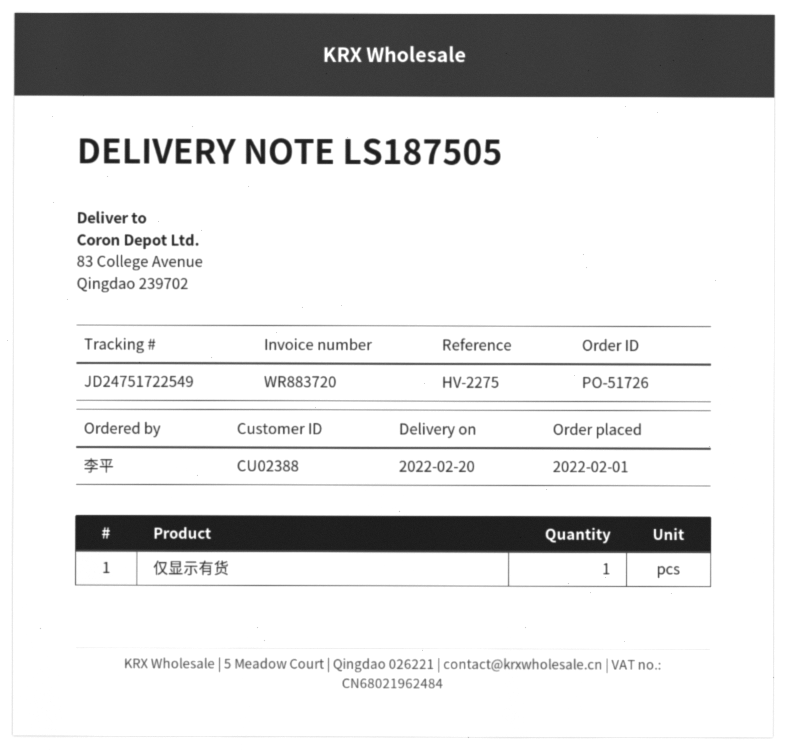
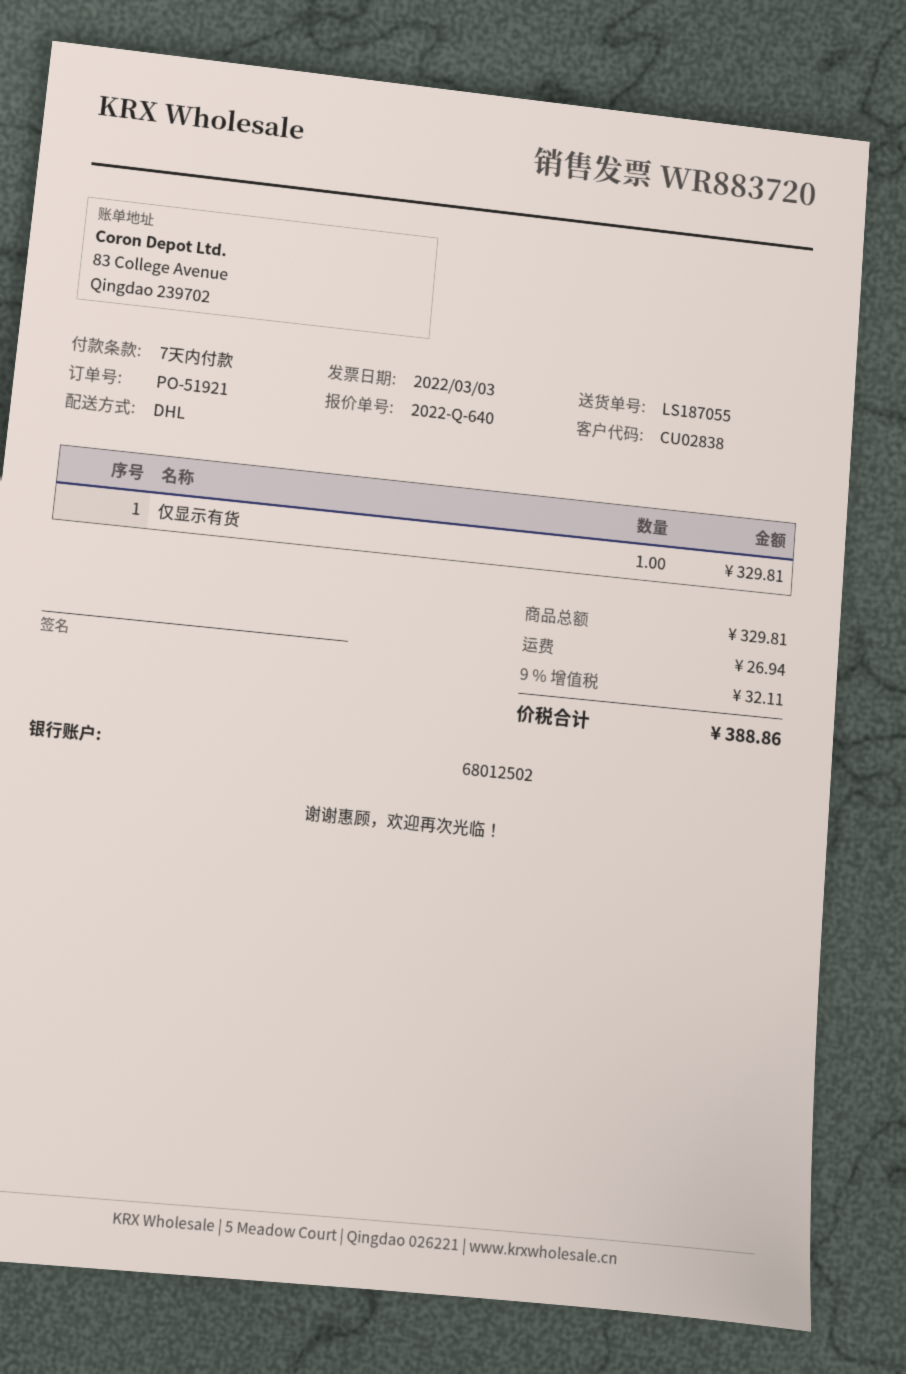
order number: PO-51726 -> PO-51921
delivery note number: LS187505 -> LS187055
customer number: CU02388 -> CU02838

